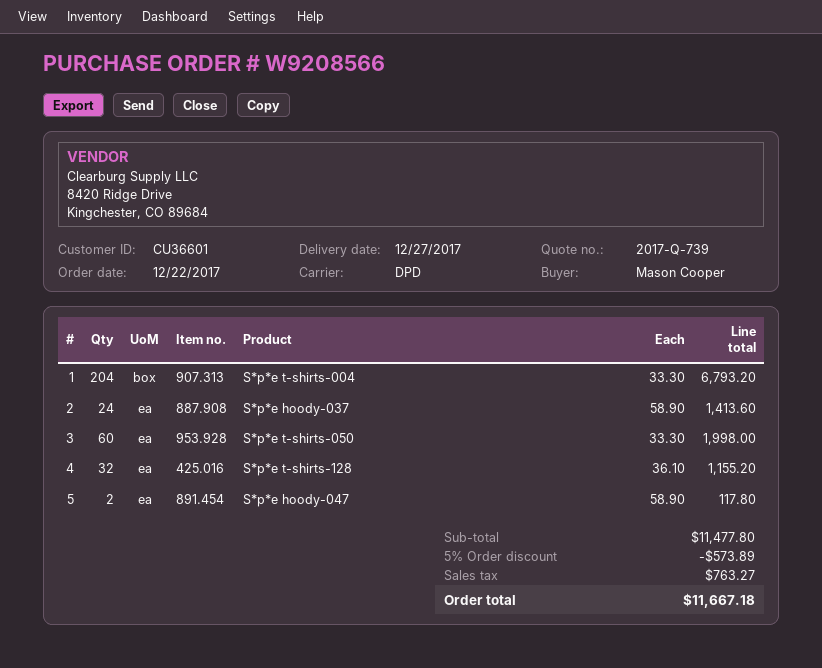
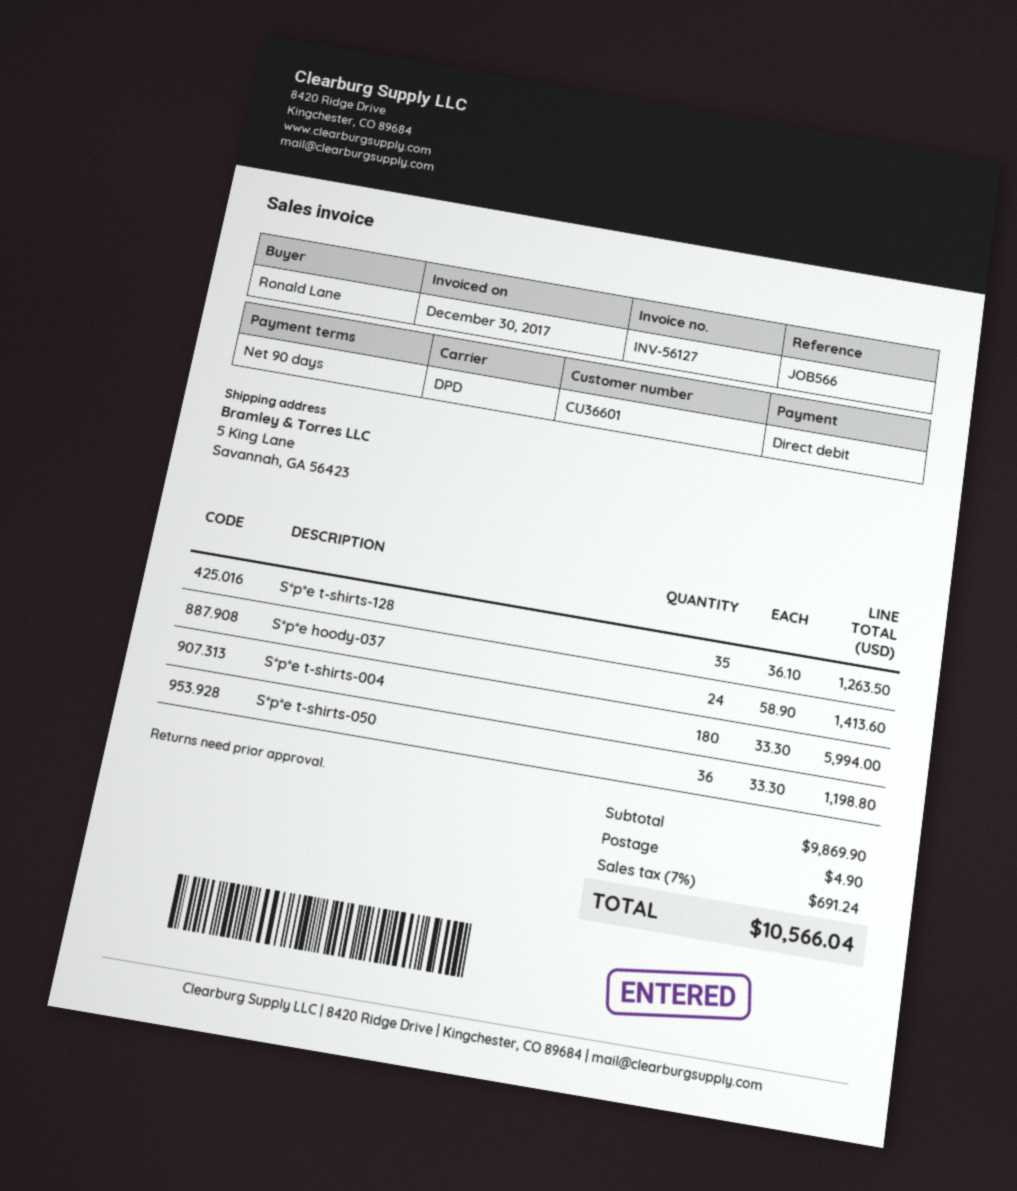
ordered by: Mason Cooper -> Ronald Lane
S*p*e t-shirts-004: 204 x 33.30 = 6793.20 -> 180 x 33.30 = 5994.00
S*p*e t-shirts-050: 60 x 33.30 = 1998.00 -> 36 x 33.30 = 1198.80
S*p*e t-shirts-128: 32 x 36.10 = 1155.20 -> 35 x 36.10 = 1263.50
S*p*e hoody-047: 2 x 58.90 = 117.80 -> none
subtotal: 11477.80 -> 9869.90
discount: 5% = 573.89 -> none
shipping: none -> 4.90
tax: 763.27 -> 691.24
total: 11667.18 -> 10566.04

